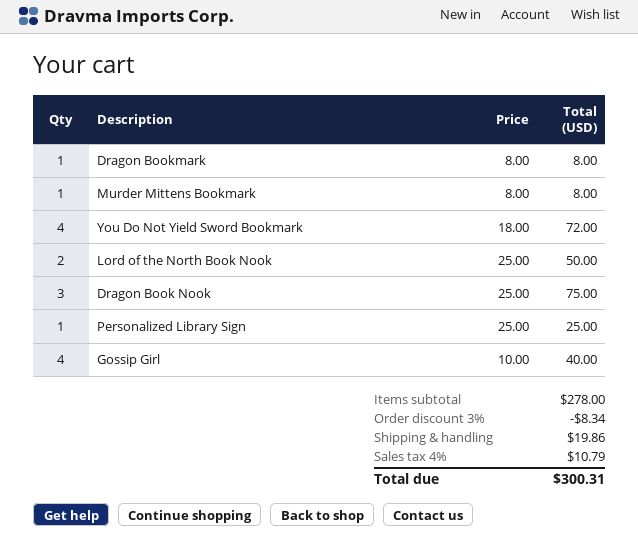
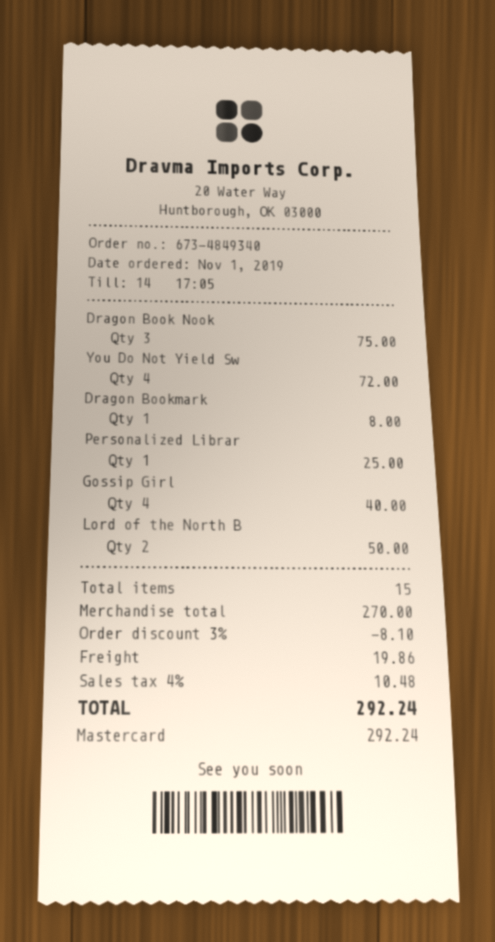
Murder Mittens Bookmark: 1 for 8.00 -> none
subtotal: 278.00 -> 270.00
discount: 3% = 8.34 -> 3% = 8.10
tax: 4% = 10.79 -> 4% = 10.48
total: 300.31 -> 292.24

